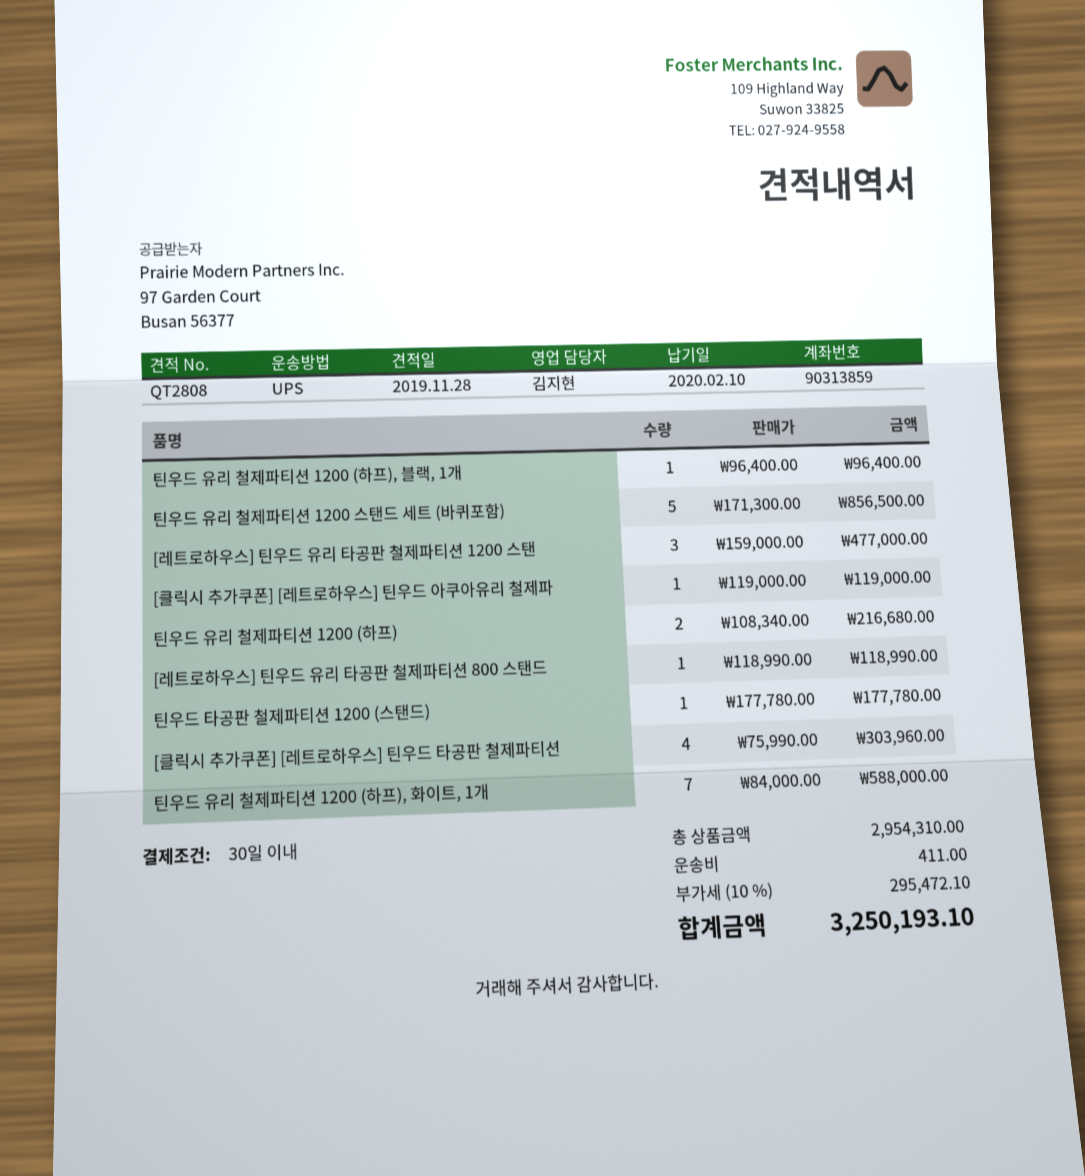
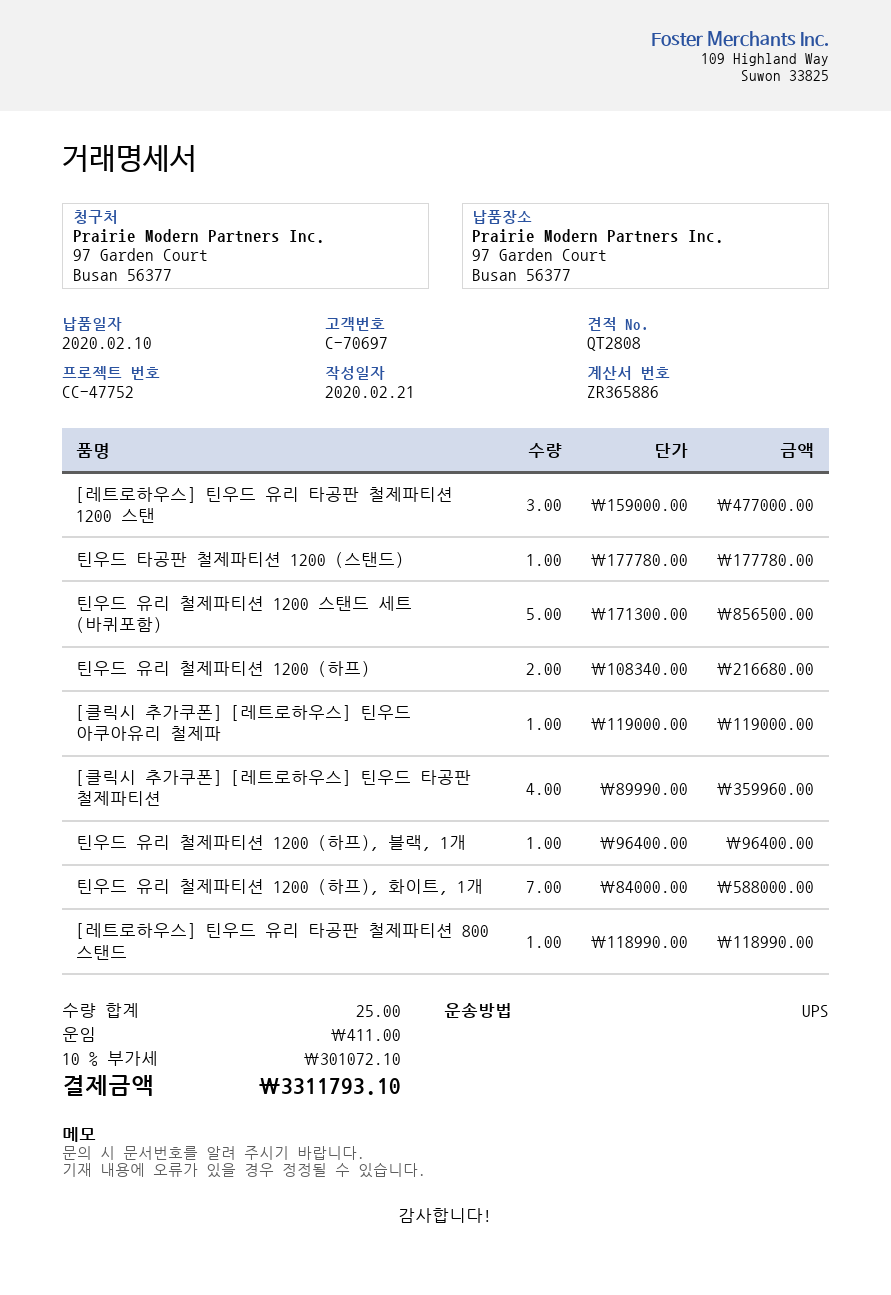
[클릭시 추가쿠폰] [레트로하우스] 틴우드 타공판 철제파티션: 4 x 75990.00 = 303960.00 -> 4 x 89990.00 = 359960.00
tax: 10% = 295472.10 -> 10% = 301072.10
total: 3250193.10 -> 3311793.10

